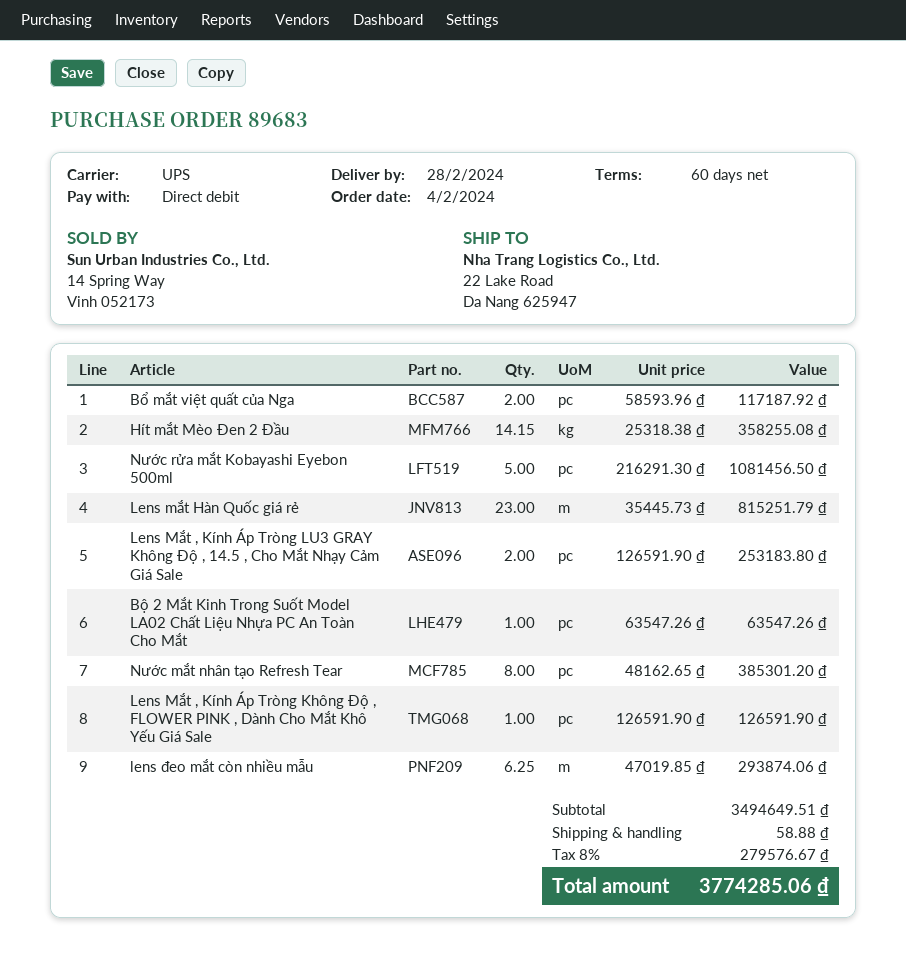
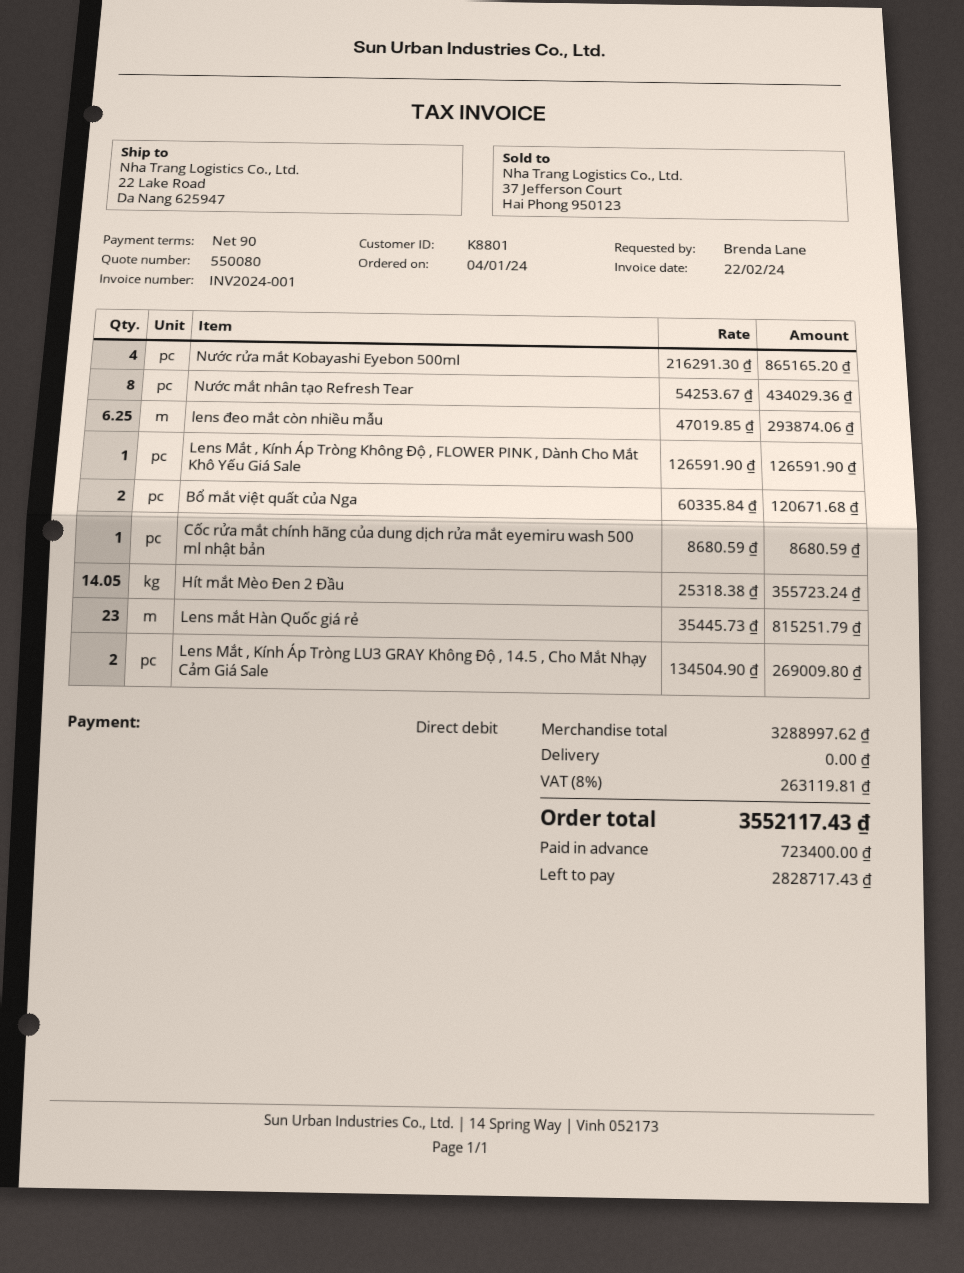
order date: 2024-02-04 -> 2024-01-04
payment terms: 60 days -> 90 days
Bổ mắt việt quất của Nga: 2 x 58593.96 = 117187.92 -> 2 x 60335.84 = 120671.68
Hít mắt Mèo Đen 2 Đầu: 14.15 x 25318.38 = 358255.08 -> 14.05 x 25318.38 = 355723.24
Nước rửa mắt Kobayashi Eyebon 500ml: 5 x 216291.30 = 1081456.50 -> 4 x 216291.30 = 865165.20
Lens Mắt , Kính Áp Tròng LU3 GRAY Không Độ , 14.5 , Cho Mắt Nhạy Cảm Giá Sale: 2 x 126591.90 = 253183.80 -> 2 x 134504.90 = 269009.80
Bộ 2 Mắt Kinh Trong Suốt Model LA02 Chất Liệu Nhựa PC An Toàn Cho Mắt: 1 x 63547.26 = 63547.26 -> none
Nước mắt nhân tạo Refresh Tear: 8 x 48162.65 = 385301.20 -> 8 x 54253.67 = 434029.36
Cốc rửa mắt chính hãng của dung dịch rửa mắt eyemiru wash 500 ml nhật bản: none -> 1 x 8680.59 = 8680.59
subtotal: 3494649.51 -> 3288997.62
shipping: 58.88 -> 0.00
tax: 8% = 279576.67 -> 8% = 263119.81
total: 3774285.06 -> 3552117.43

